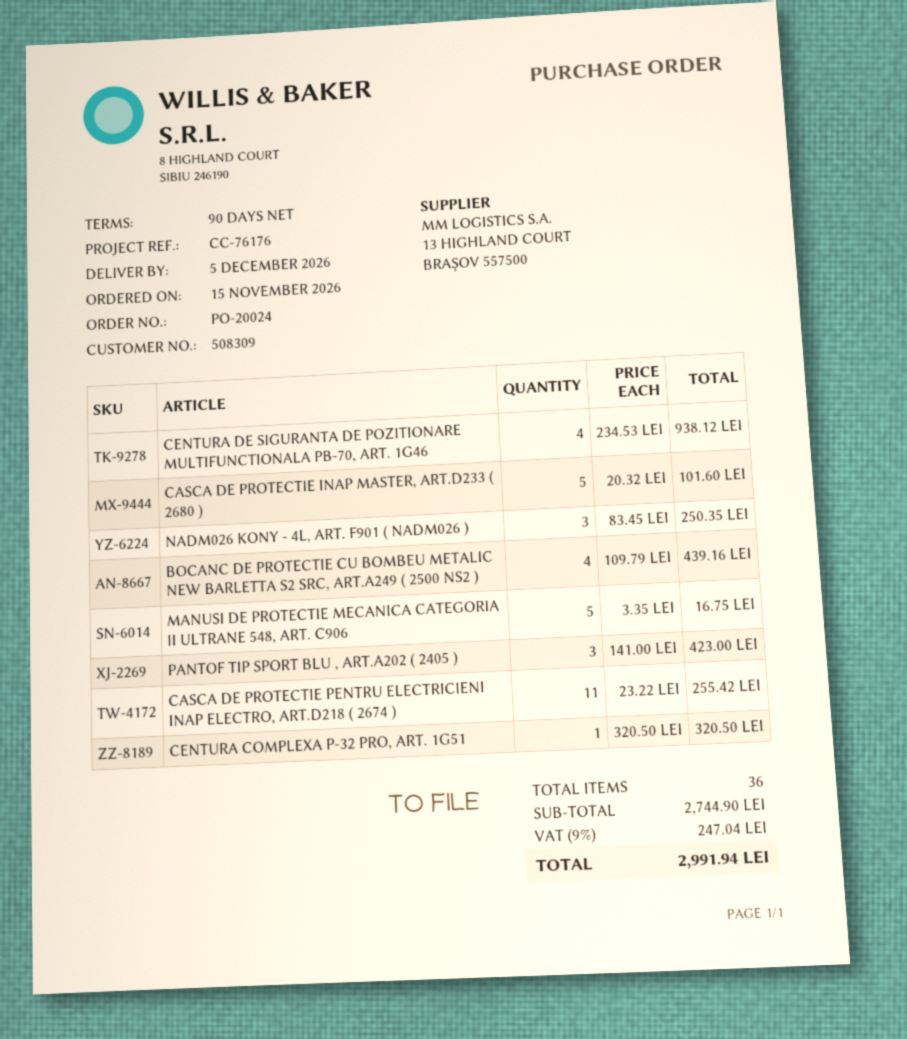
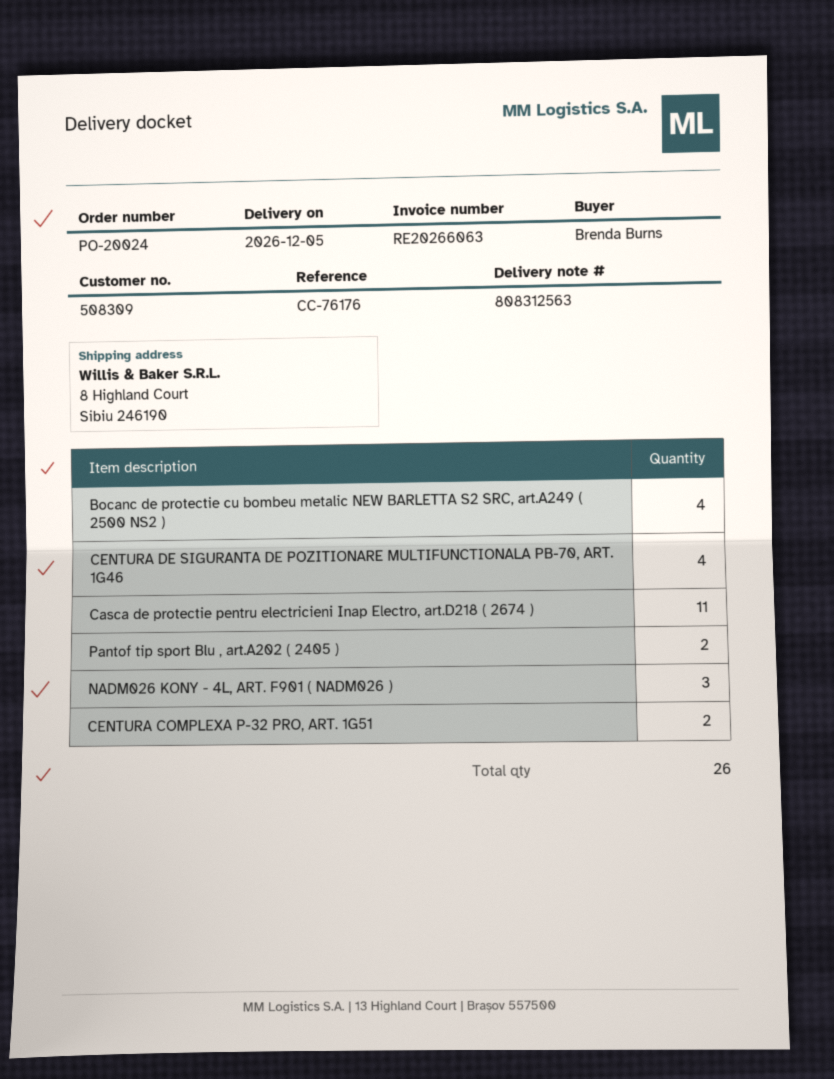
CASCA DE PROTECTIE INAP MASTER, ART.D233 ( 2680 ): 5 -> none
MANUSI DE PROTECTIE MECANICA CATEGORIA II ULTRANE 548, ART. C906: 5 -> none
PANTOF TIP SPORT BLU , ART.A202 ( 2405 ): 3 -> 2
CENTURA COMPLEXA P-32 PRO, ART. 1G51: 1 -> 2
total quantity: 36 -> 26

